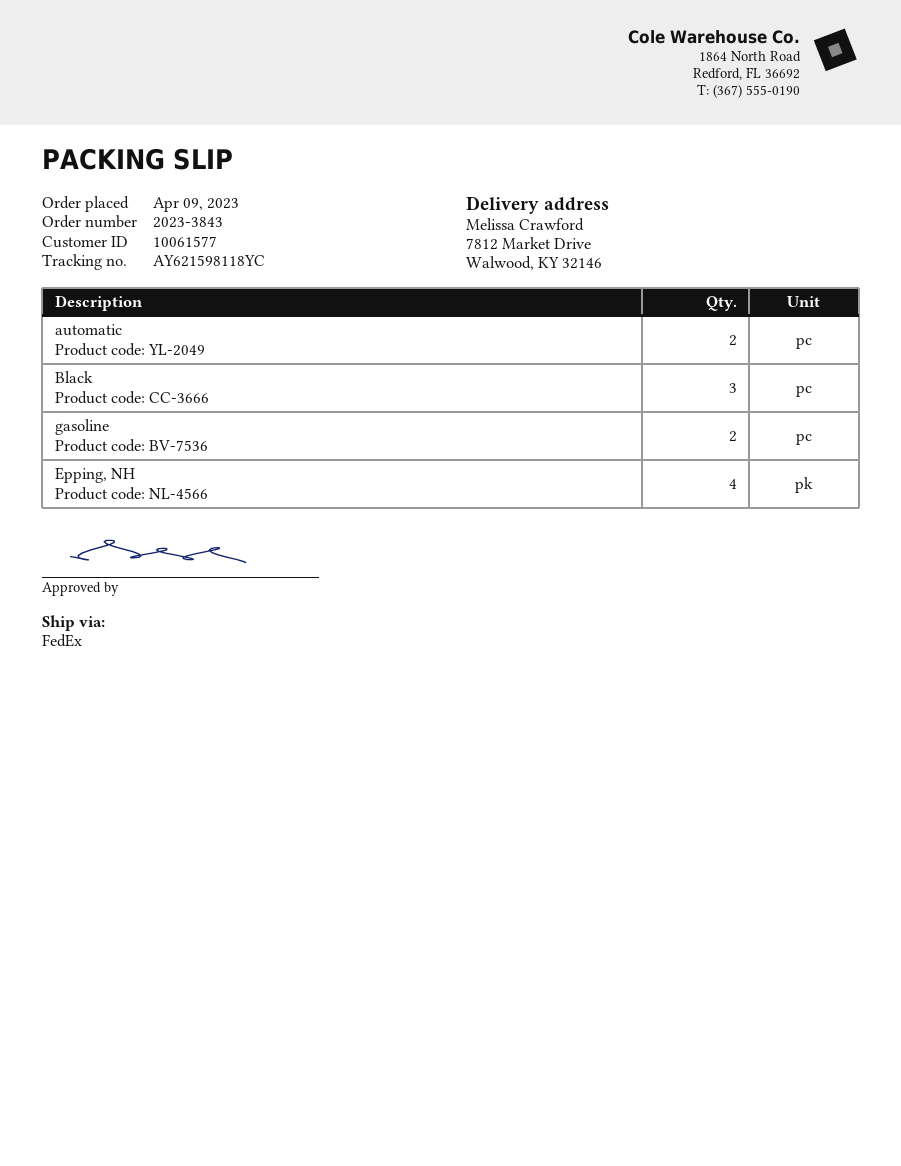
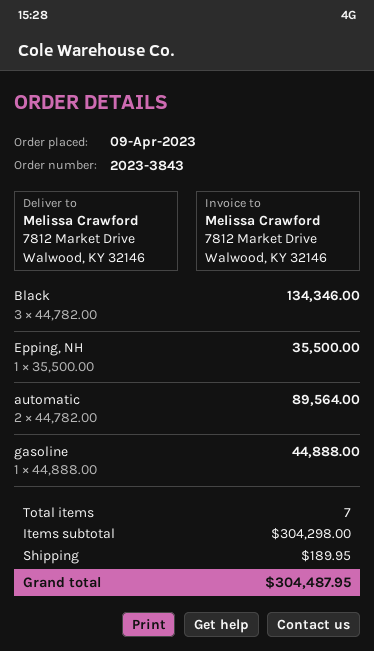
gasoline: 2 -> 1
Epping, NH: 4 -> 1

